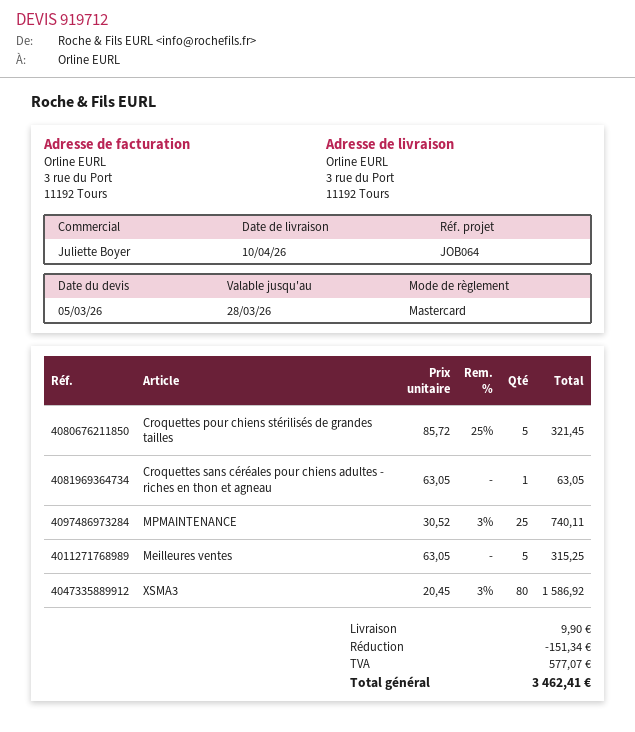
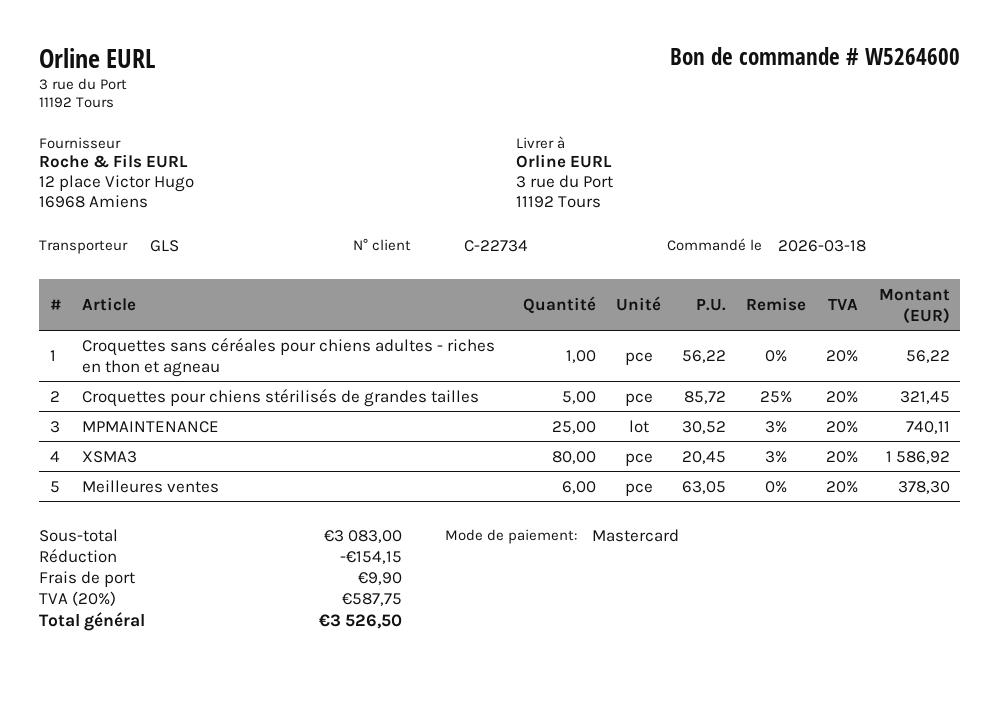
Croquettes sans céréales pour chiens adultes - riches en thon et agneau: 1 x 63.05 = 63.05 -> 1 x 56.22 = 56.22
Meilleures ventes: 5 x 63.05 = 315.25 -> 6 x 63.05 = 378.30
discount: 151.34 -> 154.15
tax: 577.07 -> 587.75
total: 3462.41 -> 3526.50

